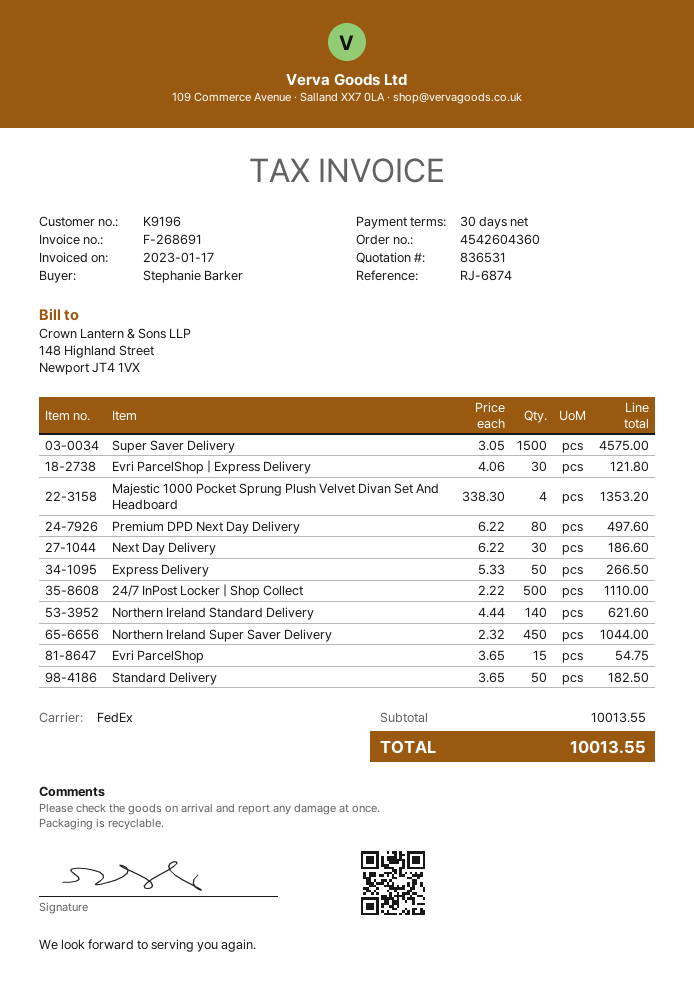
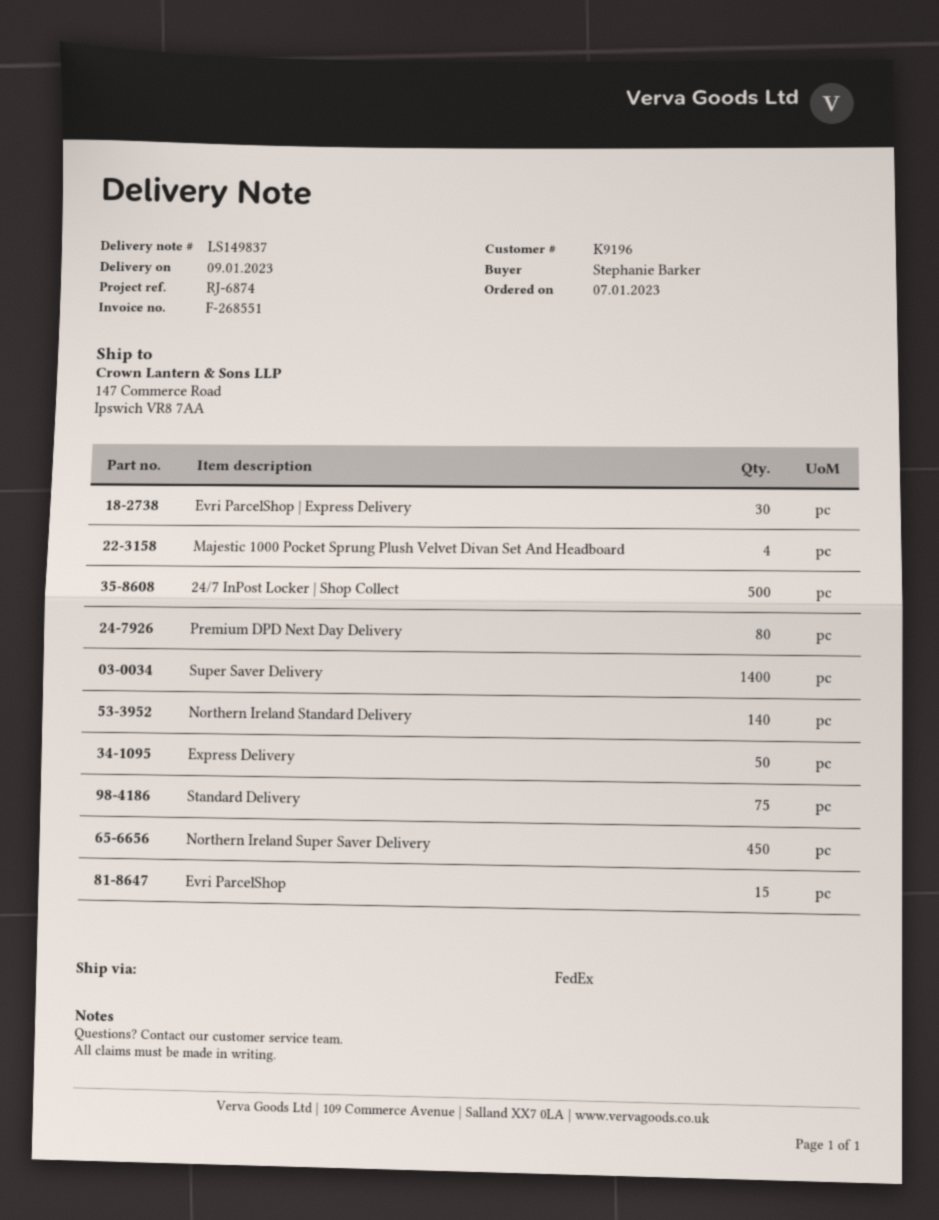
invoice number: F-268691 -> F-268551
Super Saver Delivery: 1500 -> 1400
Next Day Delivery: 30 -> none
Standard Delivery: 50 -> 75

